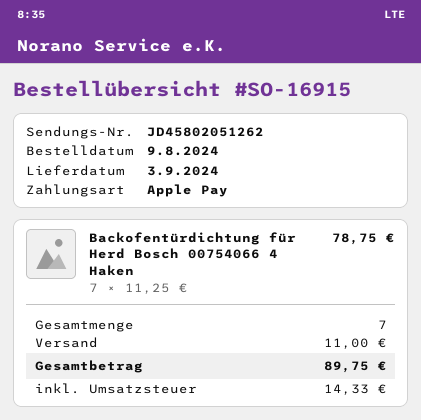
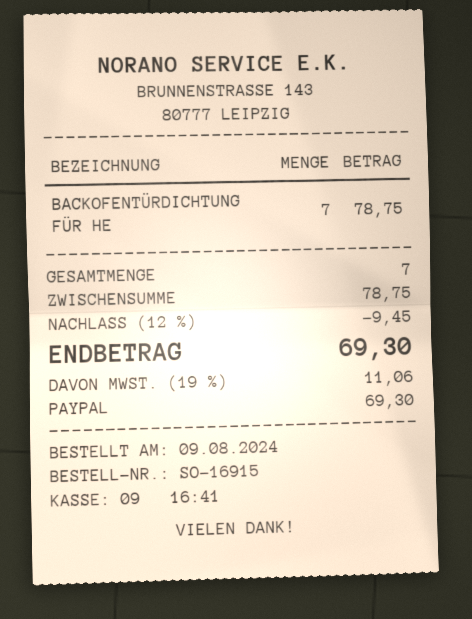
payment method: Apple Pay -> PayPal
discount: none -> 12% = 9.45
shipping: 11.00 -> none
tax: 14.33 -> 11.06
total: 89.75 -> 69.30

